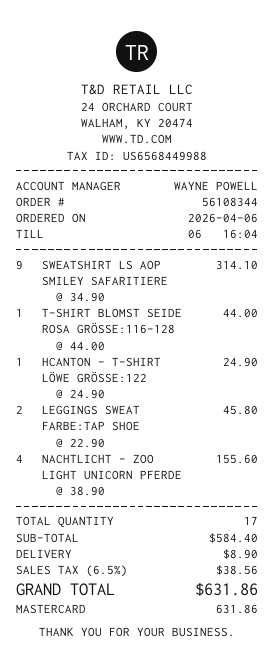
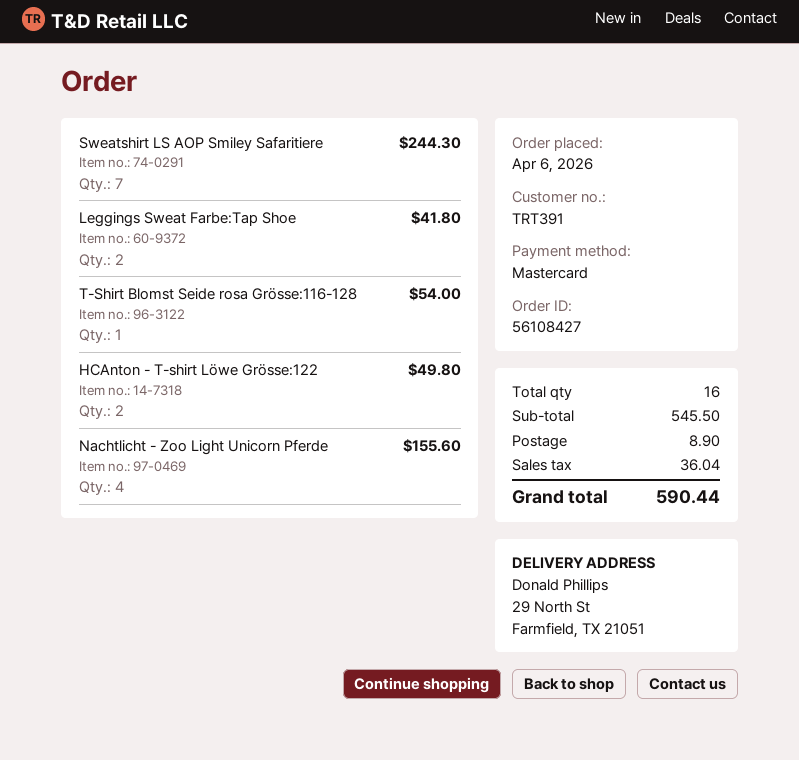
order number: 56108344 -> 56108427
SWEATSHIRT LS AOP SMILEY SAFARITIERE: 9 for 314.10 -> 7 for 244.30
T-SHIRT BLOMST SEIDE ROSA GRÖSSE:116-128: 1 for 44.00 -> 1 for 54.00
HCANTON - T-SHIRT LÖWE GRÖSSE:122: 1 for 24.90 -> 2 for 49.80
LEGGINGS SWEAT FARBE:TAP SHOE: 2 for 45.80 -> 2 for 41.80
total quantity: 17 -> 16
subtotal: 584.40 -> 545.50
tax: 38.56 -> 36.04
total: 631.86 -> 590.44

